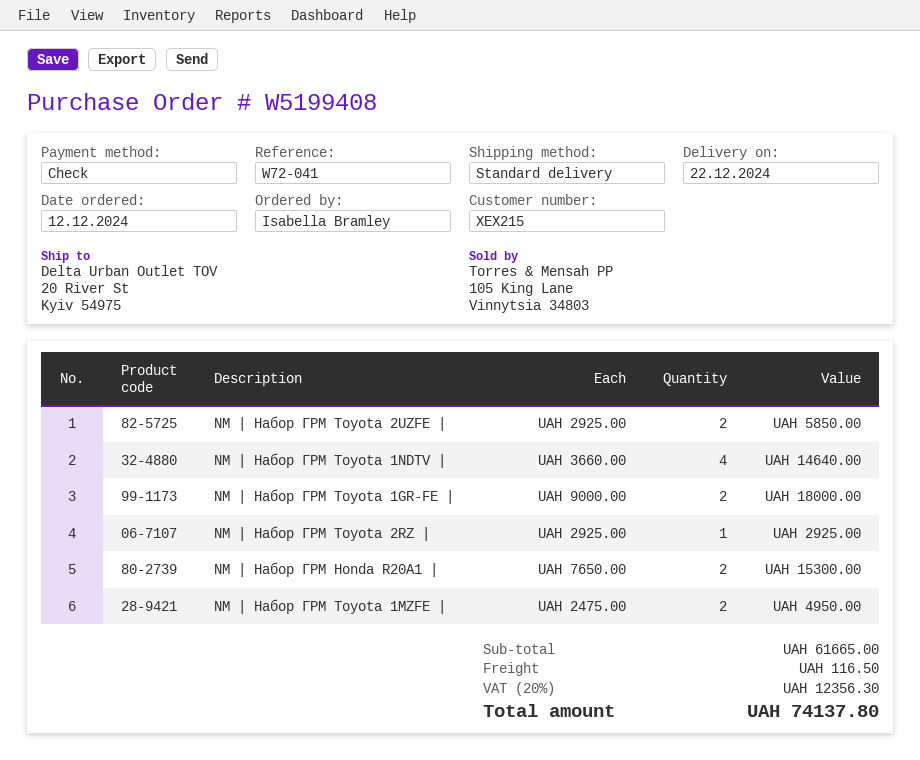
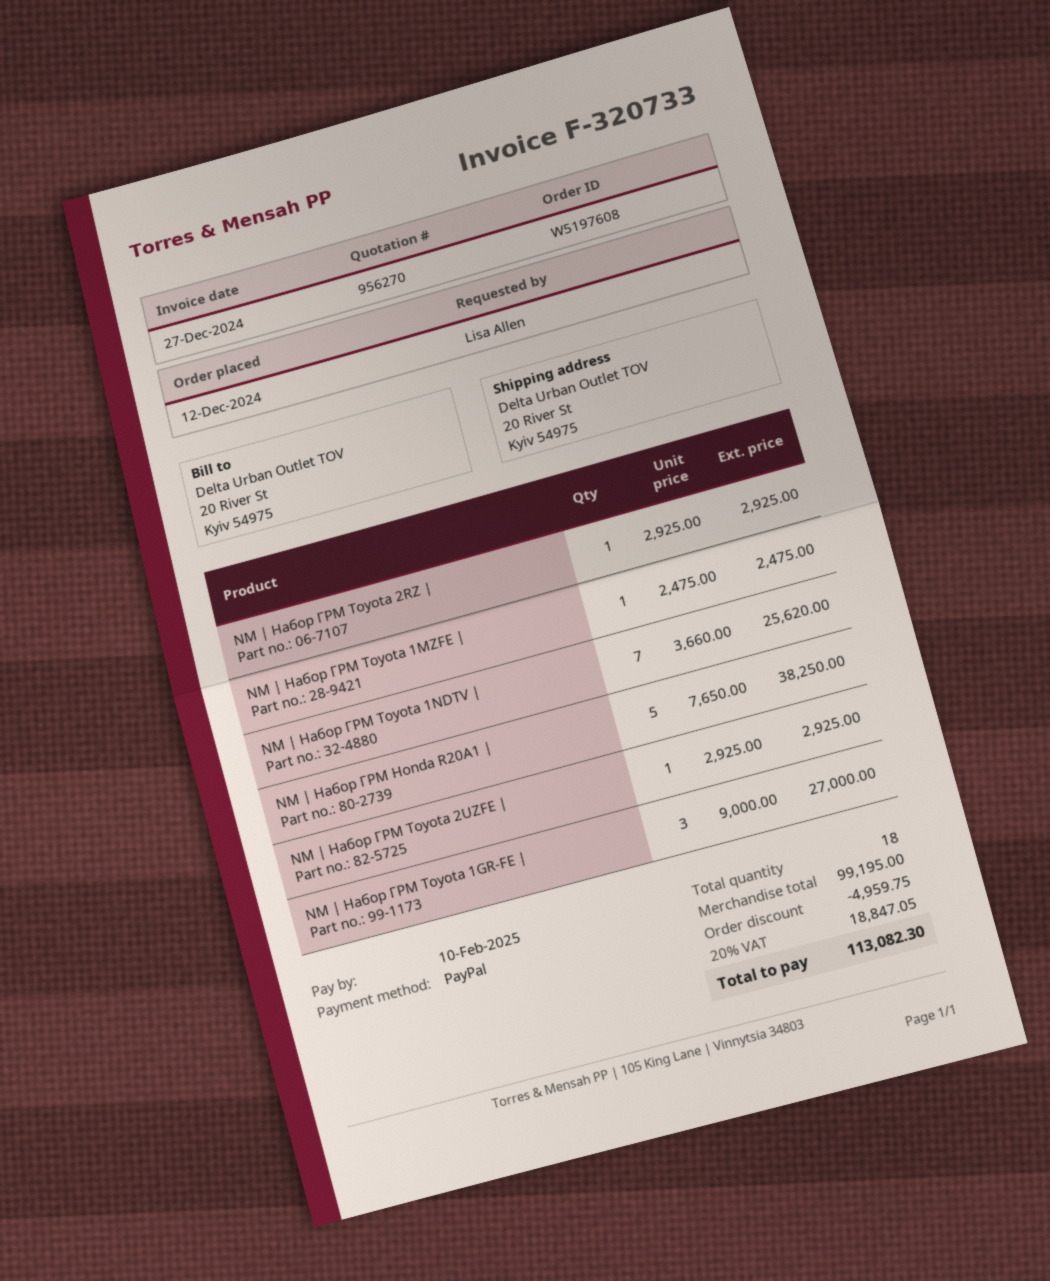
order number: W5199408 -> W5197608
ordered by: Isabella Bramley -> Lisa Allen
payment method: cheque -> PayPal
NM | Набор ГРМ Toyota 2UZFE |: 2 x 2925.00 = 5850.00 -> 1 x 2925.00 = 2925.00
NM | Набор ГРМ Toyota 1NDTV |: 4 x 3660.00 = 14640.00 -> 7 x 3660.00 = 25620.00
NM | Набор ГРМ Toyota 1GR-FE |: 2 x 9000.00 = 18000.00 -> 3 x 9000.00 = 27000.00
NM | Набор ГРМ Honda R20A1 |: 2 x 7650.00 = 15300.00 -> 5 x 7650.00 = 38250.00
NM | Набор ГРМ Toyota 1MZFE |: 2 x 2475.00 = 4950.00 -> 1 x 2475.00 = 2475.00
subtotal: 61665.00 -> 99195.00
discount: none -> 4959.75
shipping: 116.50 -> none
tax: 20% = 12356.30 -> 20% = 18847.05
total: 74137.80 -> 113082.30

